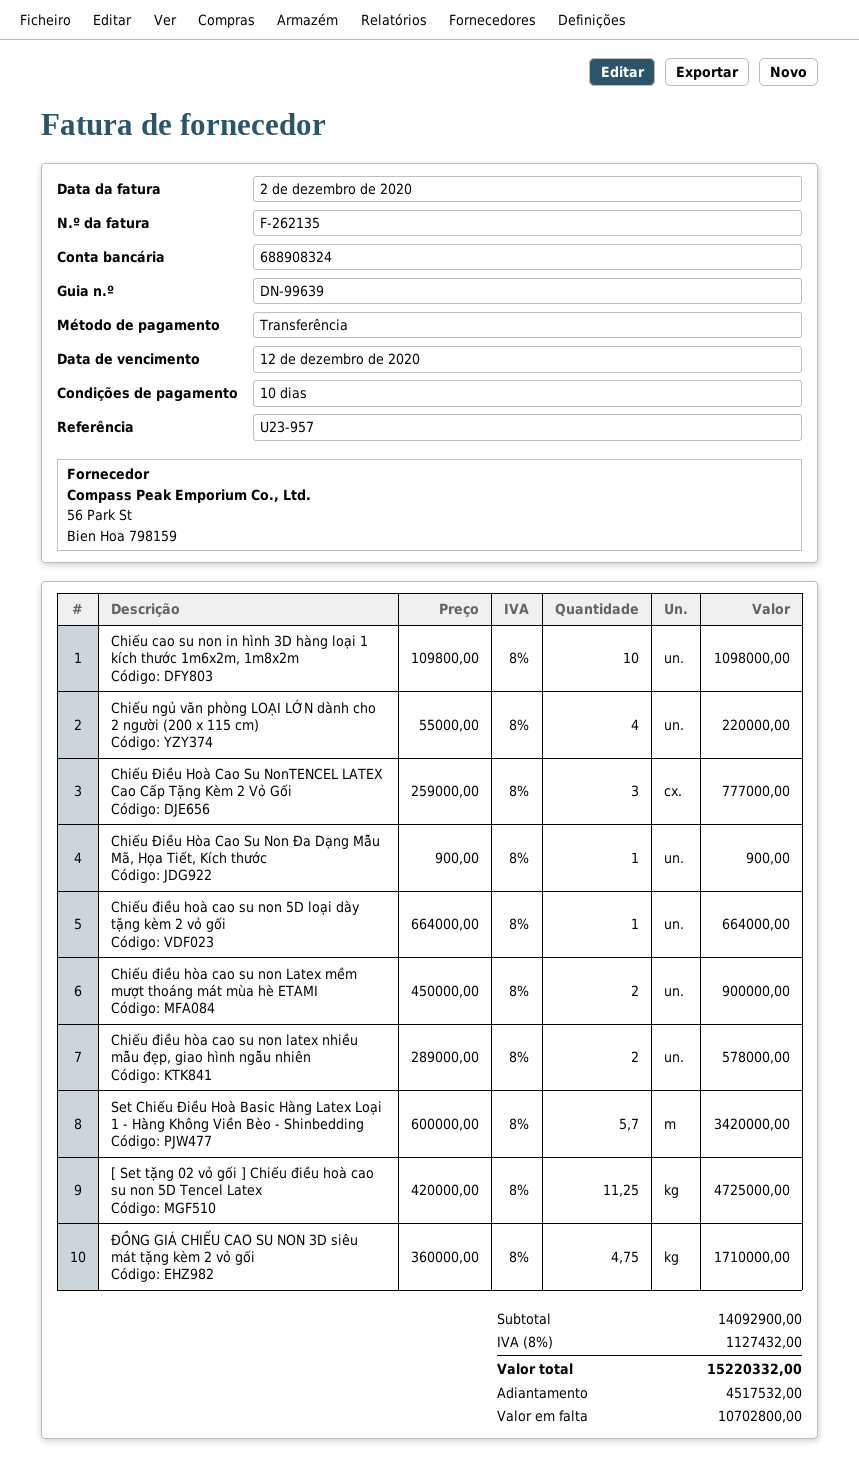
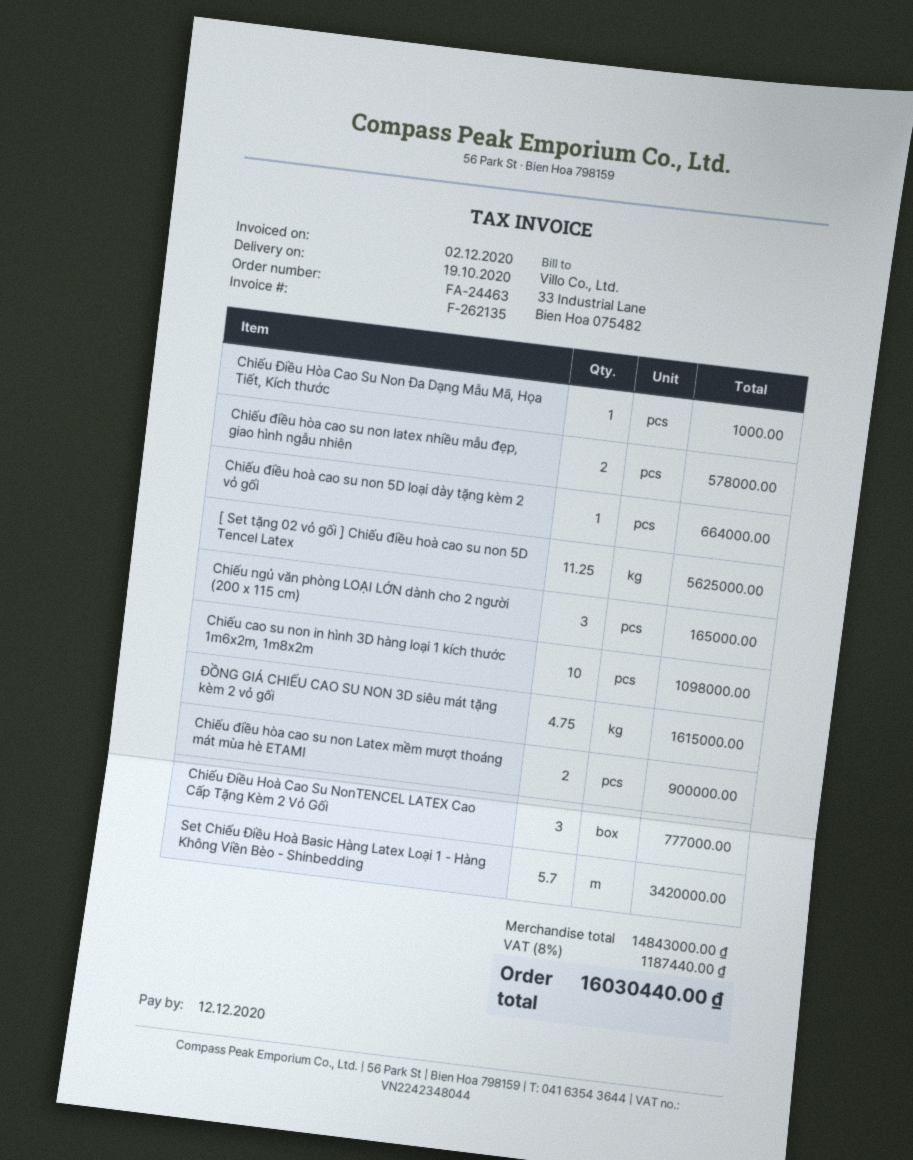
Chiếu ngủ văn phòng LOẠI LỚN dành cho 2 người (200 x 115 cm): 4 for 220000.00 -> 3 for 165000.00
Chiếu Điều Hòa Cao Su Non Đa Dạng Mẫu Mã, Họa Tiết, Kích thước: 1 for 900.00 -> 1 for 1000.00
[ Set tặng 02 vỏ gối ] Chiếu điều hoà cao su non 5D Tencel Latex: 11.25 for 4725000.00 -> 11.25 for 5625000.00
ĐỒNG GIÁ CHIẾU CAO SU NON 3D siêu mát tặng kèm 2 vỏ gối: 4.75 for 1710000.00 -> 4.75 for 1615000.00
subtotal: 14092900.00 -> 14843000.00
tax: 8% = 1127432.00 -> 8% = 1187440.00
total: 15220332.00 -> 16030440.00

